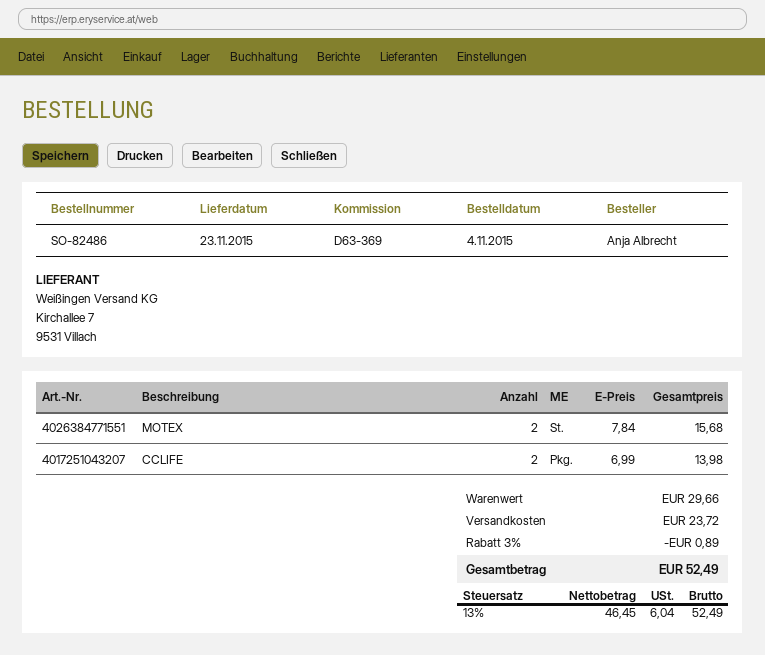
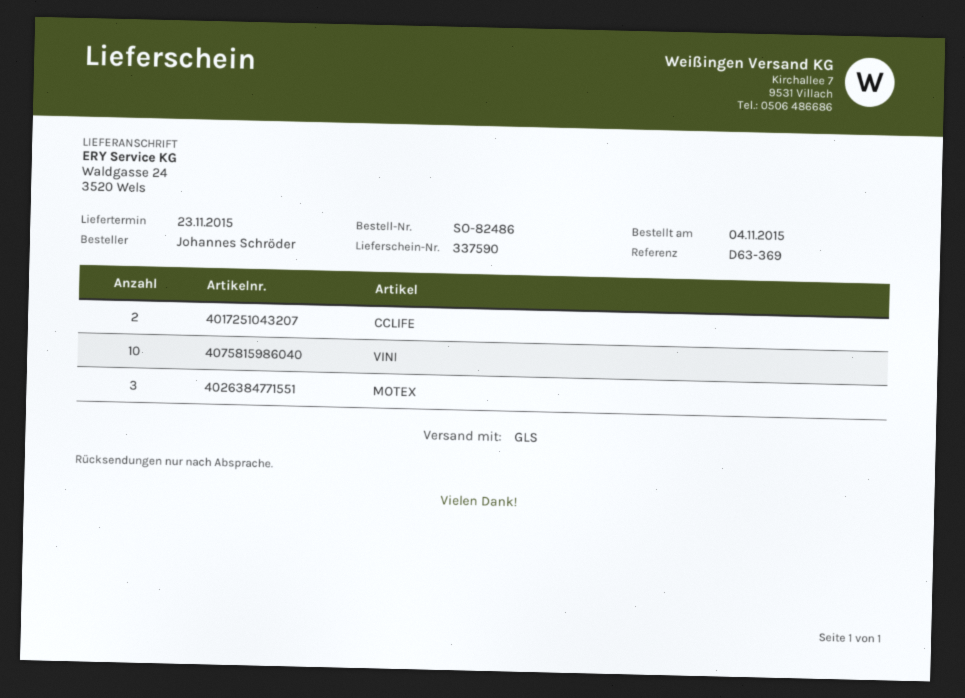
ordered by: Anja Albrecht -> Johannes Schröder
MOTEX: 2 -> 3
VINI: none -> 10

